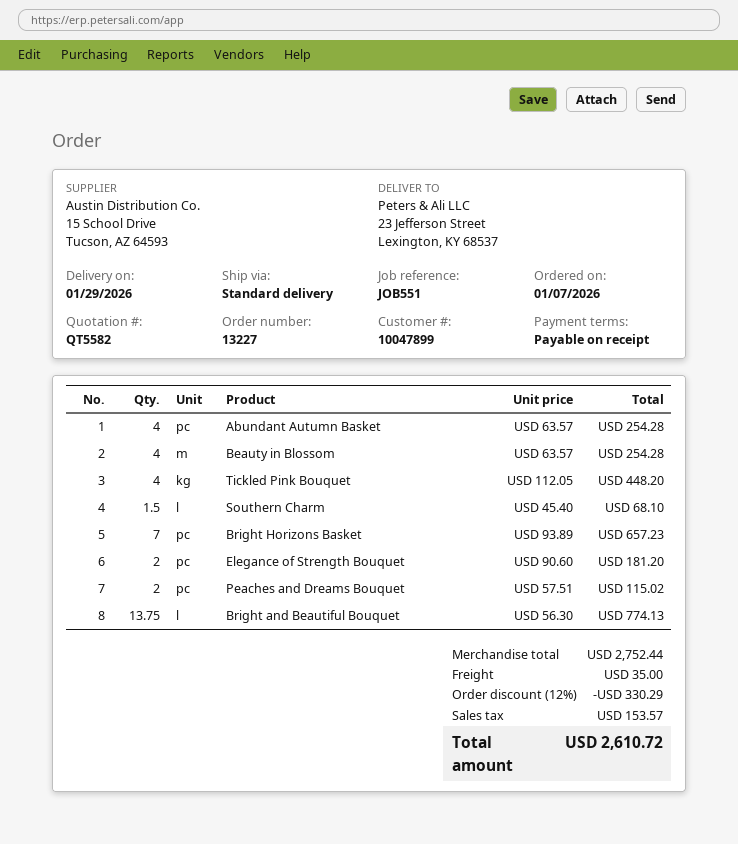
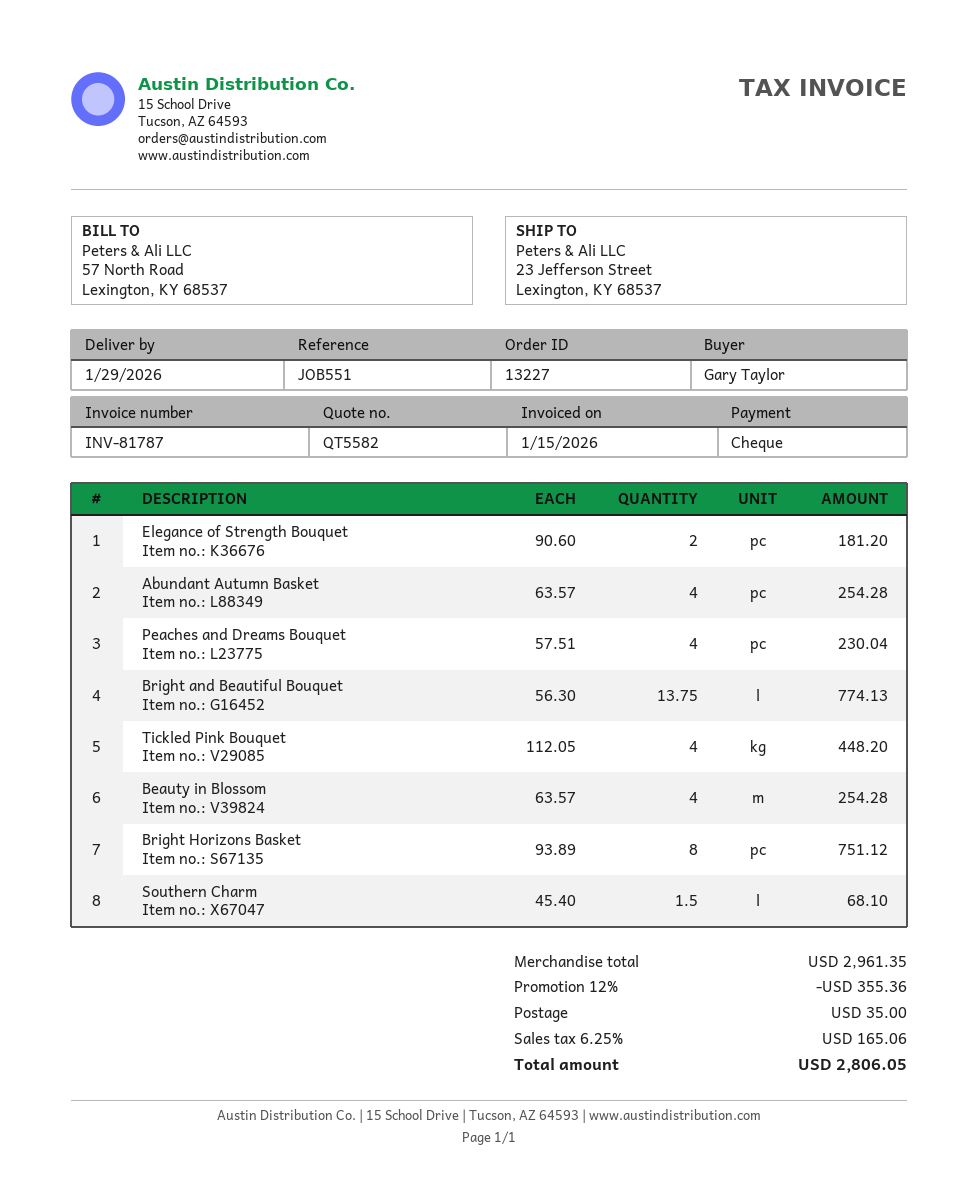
Bright Horizons Basket: 7 x 93.89 = 657.23 -> 8 x 93.89 = 751.12
Peaches and Dreams Bouquet: 2 x 57.51 = 115.02 -> 4 x 57.51 = 230.04
subtotal: 2752.44 -> 2961.35
discount: 12% = 330.29 -> 12% = 355.36
tax: 153.57 -> 165.06
total: 2610.72 -> 2806.05

